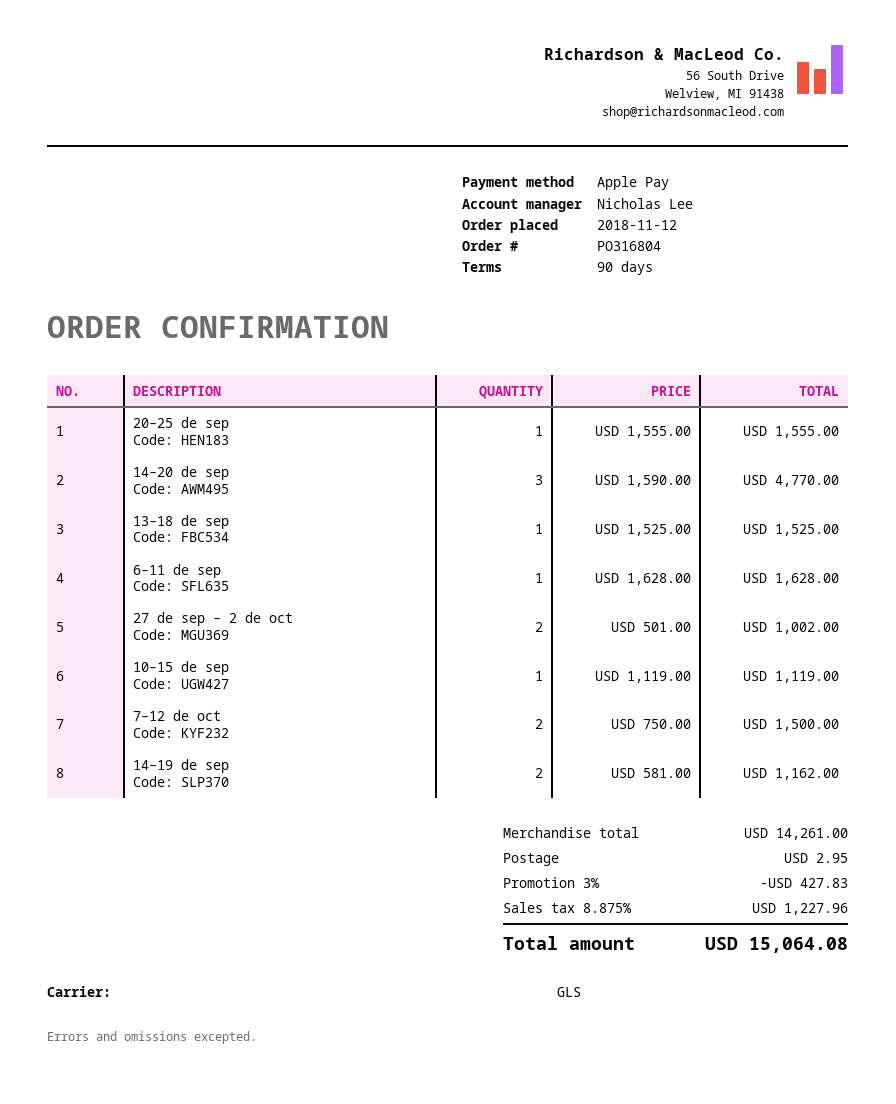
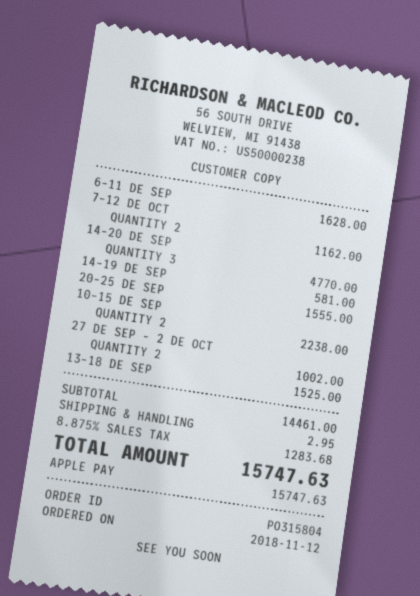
order number: PO316804 -> PO315804
10–15 de sep: 1 for 1119.00 -> 2 for 2238.00
7–12 de oct: 2 for 1500.00 -> 2 for 1162.00
14–19 de sep: 2 for 1162.00 -> 1 for 581.00
subtotal: 14261.00 -> 14461.00
discount: 3% = 427.83 -> none
tax: 8.875% = 1227.96 -> 8.875% = 1283.68
total: 15064.08 -> 15747.63

